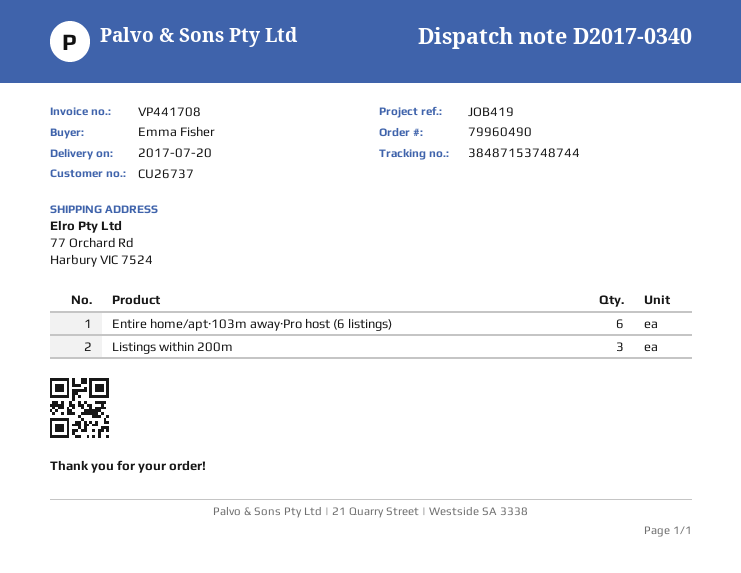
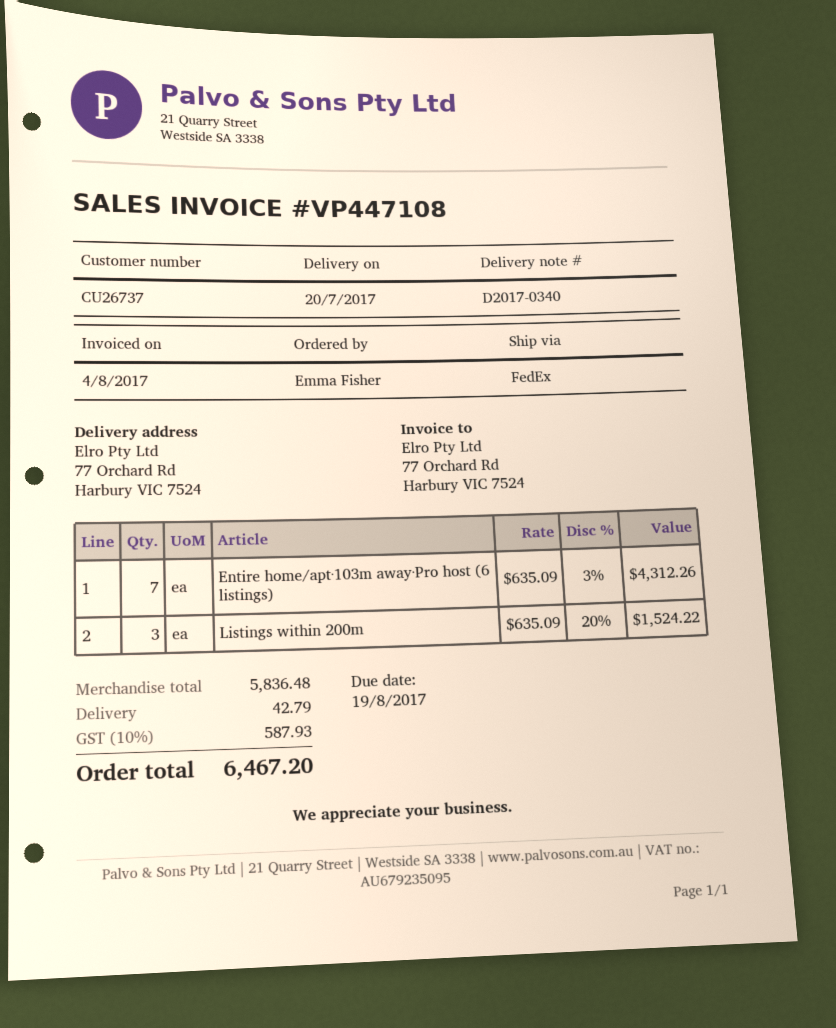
invoice number: VP441708 -> VP447108
Entire home/apt·103m away·Pro host (6 listings): 6 -> 7

